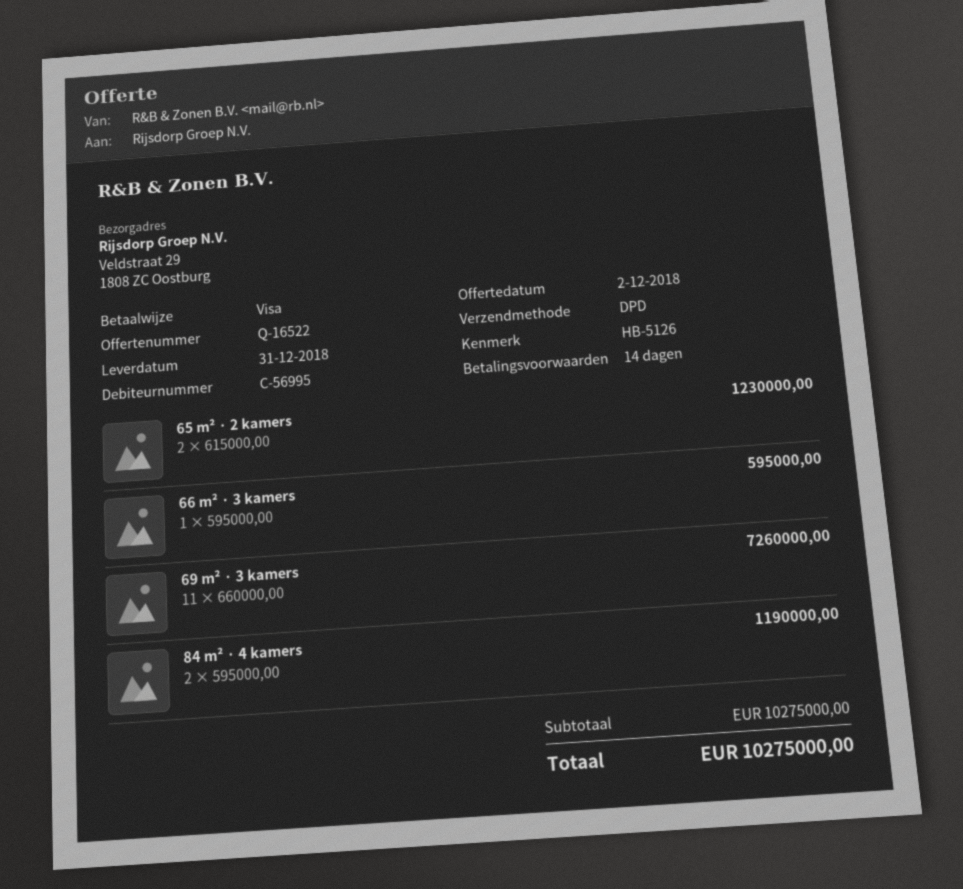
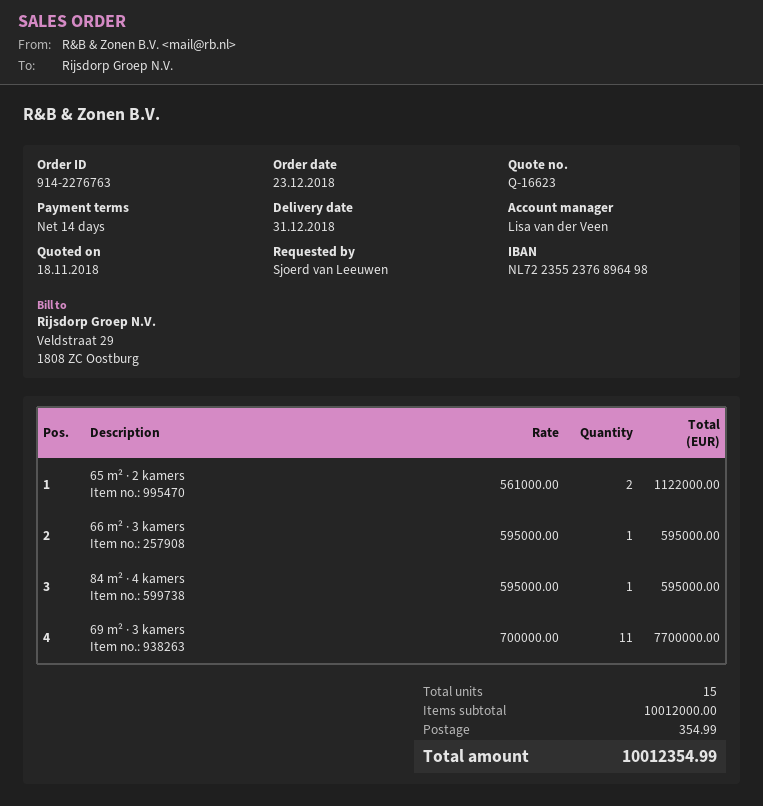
quote number: Q-16522 -> Q-16623
quote date: 2018-12-02 -> 2018-11-18
65 m² · 2 kamers: 2 x 615000.00 = 1230000.00 -> 2 x 561000.00 = 1122000.00
69 m² · 3 kamers: 11 x 660000.00 = 7260000.00 -> 11 x 700000.00 = 7700000.00
84 m² · 4 kamers: 2 x 595000.00 = 1190000.00 -> 1 x 595000.00 = 595000.00
subtotal: 10275000.00 -> 10012000.00
shipping: none -> 354.99
total: 10275000.00 -> 10012354.99

